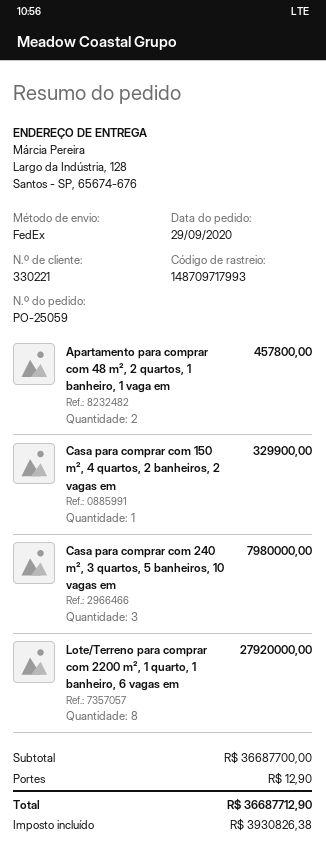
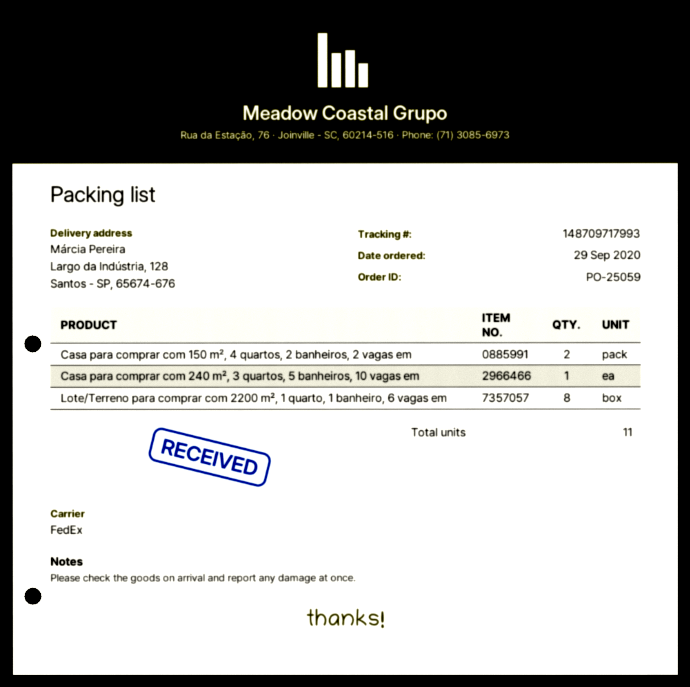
Apartamento para comprar com 48 m², 2 quartos, 1 banheiro, 1 vaga em: 2 -> none
Casa para comprar com 150 m², 4 quartos, 2 banheiros, 2 vagas em: 1 -> 2
Casa para comprar com 240 m², 3 quartos, 5 banheiros, 10 vagas em: 3 -> 1

